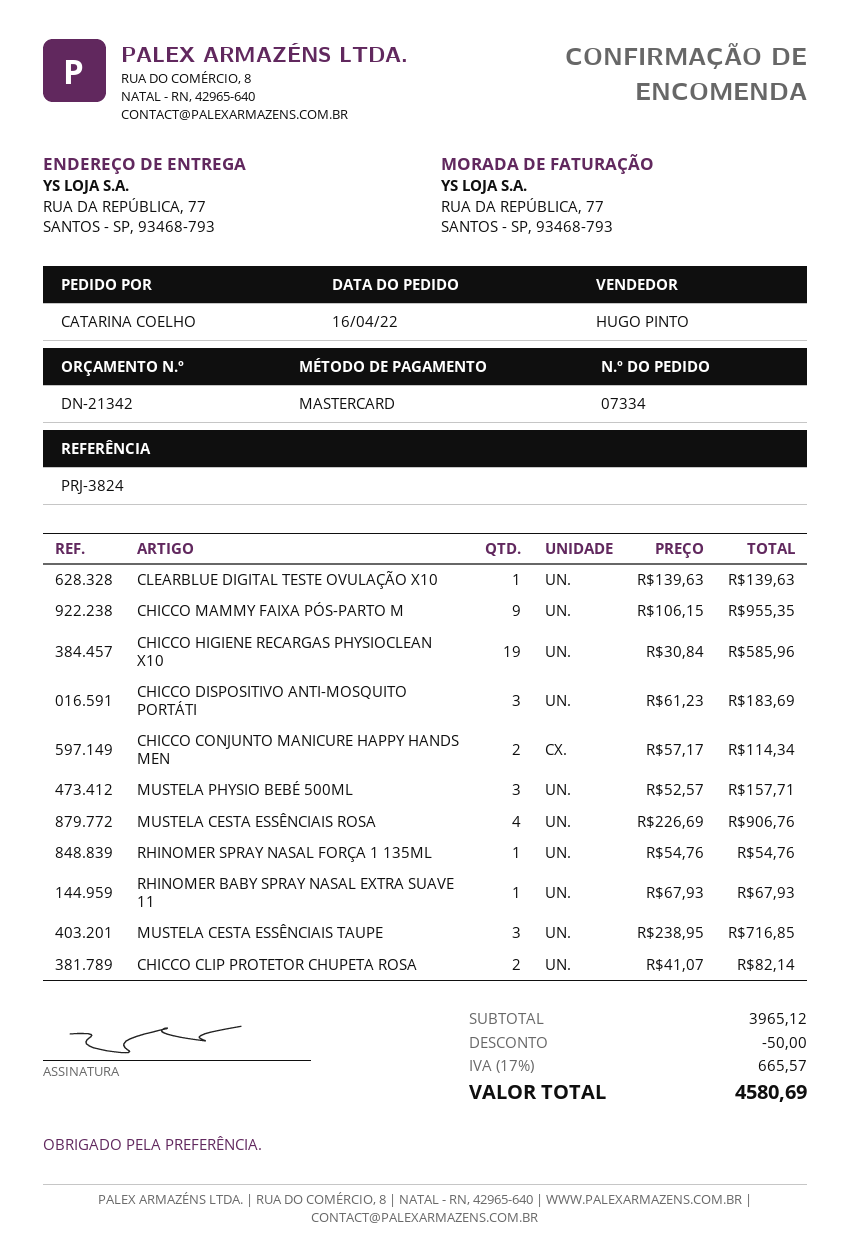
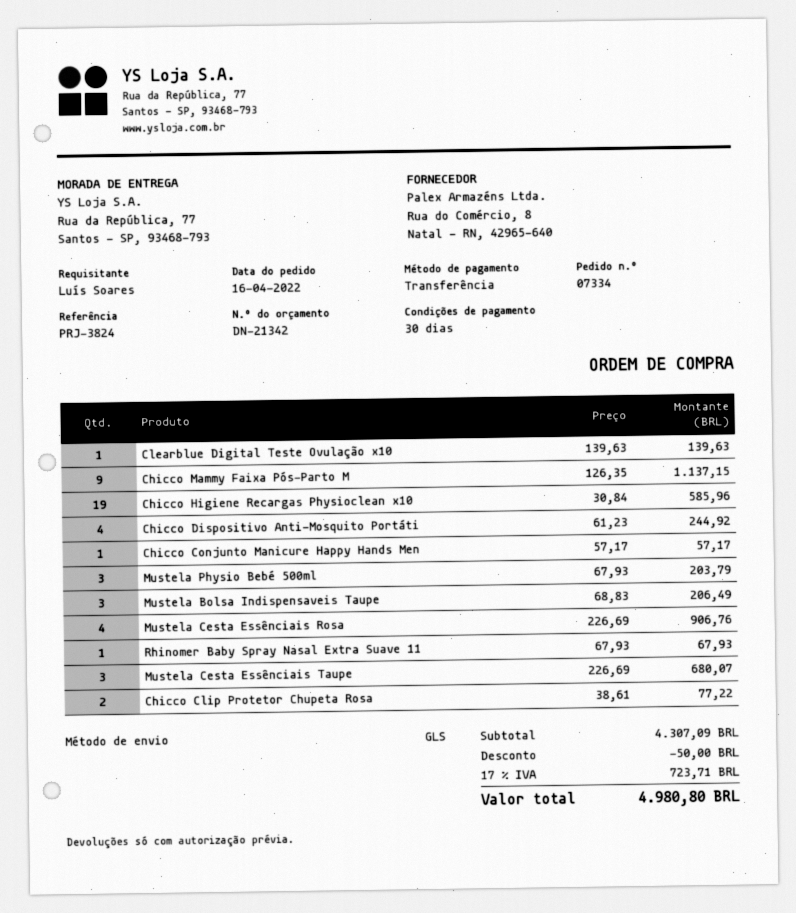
ordered by: CATARINA COELHO -> Luís Soares
payment method: Mastercard -> bank transfer
CHICCO MAMMY FAIXA PÓS-PARTO M: 9 x 106.15 = 955.35 -> 9 x 126.35 = 1137.15
CHICCO DISPOSITIVO ANTI-MOSQUITO PORTÁTI: 3 x 61.23 = 183.69 -> 4 x 61.23 = 244.92
CHICCO CONJUNTO MANICURE HAPPY HANDS MEN: 2 x 57.17 = 114.34 -> 1 x 57.17 = 57.17
MUSTELA PHYSIO BEBÉ 500ML: 3 x 52.57 = 157.71 -> 3 x 67.93 = 203.79
RHINOMER SPRAY NASAL FORÇA 1 135ML: 1 x 54.76 = 54.76 -> none
MUSTELA CESTA ESSÊNCIAIS TAUPE: 3 x 238.95 = 716.85 -> 3 x 226.69 = 680.07
CHICCO CLIP PROTETOR CHUPETA ROSA: 2 x 41.07 = 82.14 -> 2 x 38.61 = 77.22
Mustela Bolsa Indispensaveis Taupe: none -> 3 x 68.83 = 206.49
subtotal: 3965.12 -> 4307.09
tax: 17% = 665.57 -> 17% = 723.71
total: 4580.69 -> 4980.80

